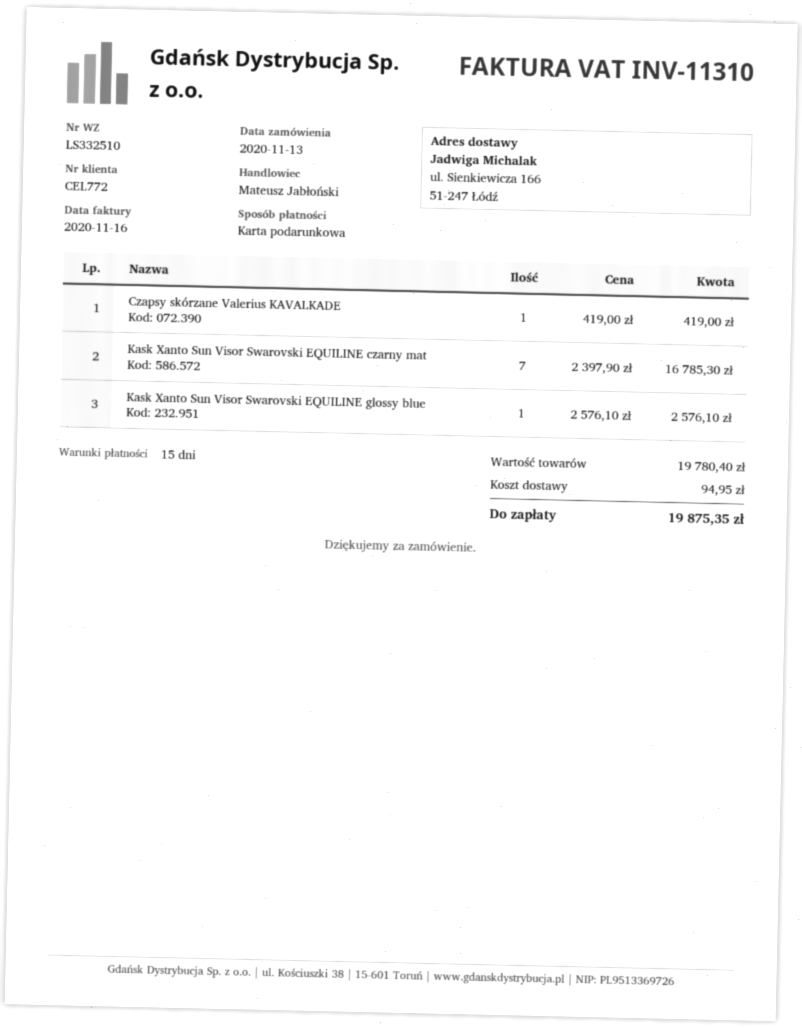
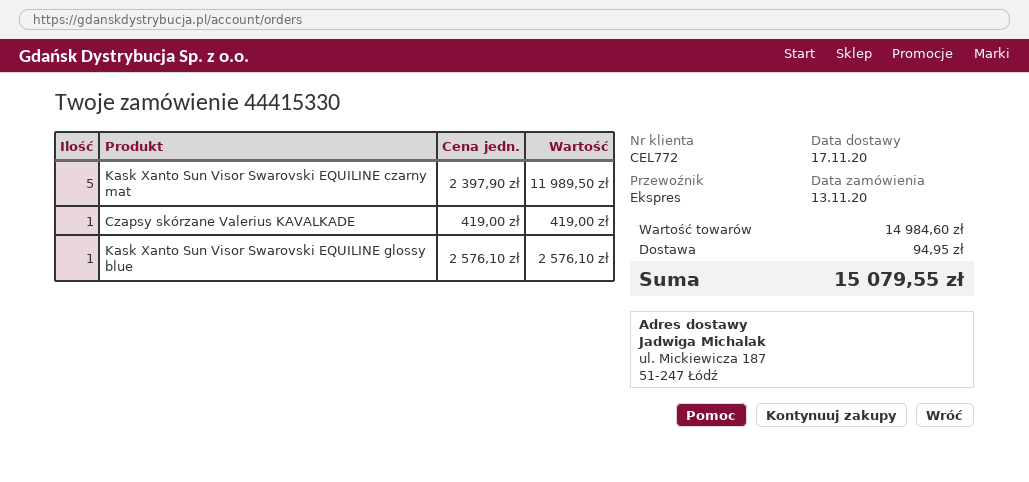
ship to: ul. Sienkiewicza 166, 51-247 Łódź -> ul. Mickiewicza 187, 51-247 Łódź
Kask Xanto Sun Visor Swarovski EQUILINE czarny mat: 7 x 2397.90 = 16785.30 -> 5 x 2397.90 = 11989.50
subtotal: 19780.40 -> 14984.60
total: 19875.35 -> 15079.55

